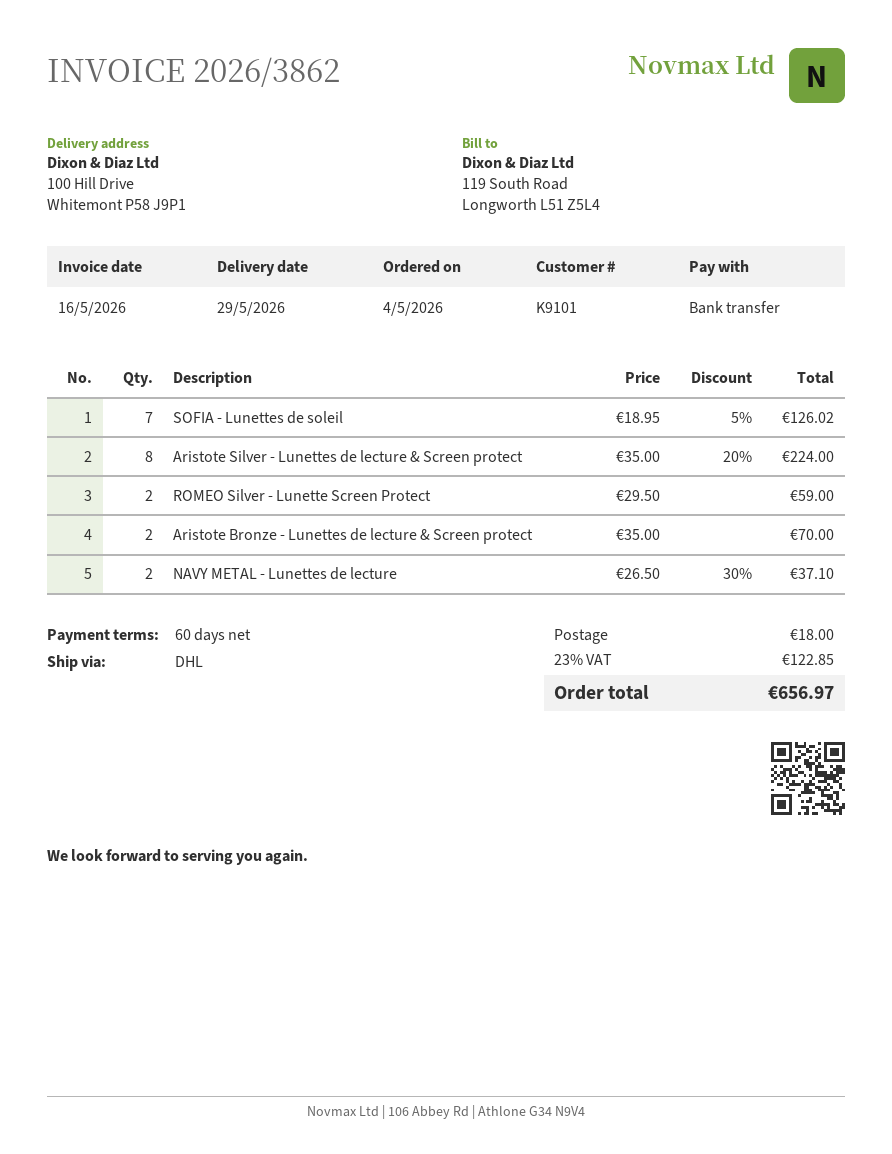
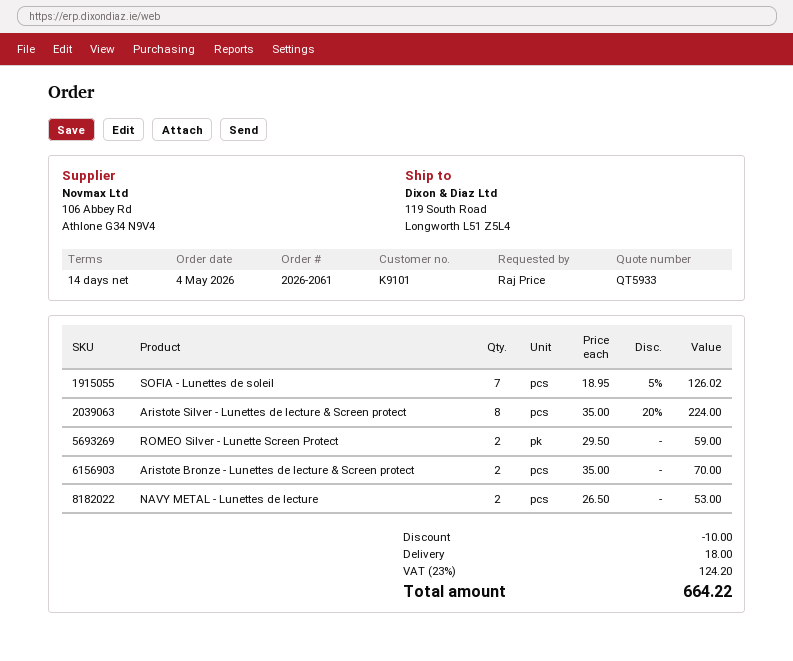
payment terms: 60 days -> 14 days
ship to: 100 Hill Drive, Whitemont P58 J9P1 -> 119 South Road, Longworth L51 Z5L4
NAVY METAL - Lunettes de lecture: 2 x 26.50 - 30% = 37.10 -> 2 x 26.50 = 53.00
discount: none -> 10.00
tax: 23% = 122.85 -> 23% = 124.20
total: 656.97 -> 664.22

